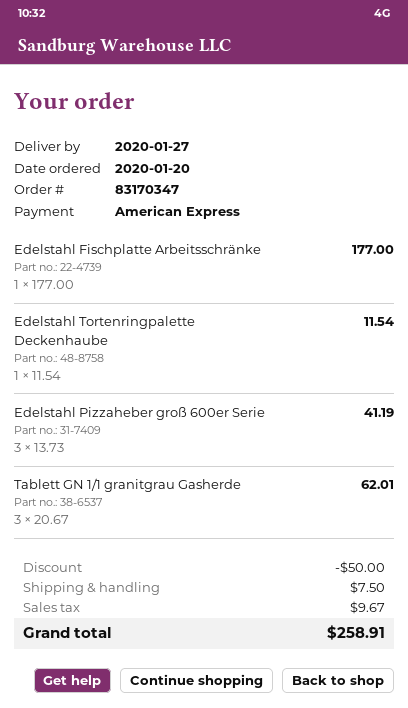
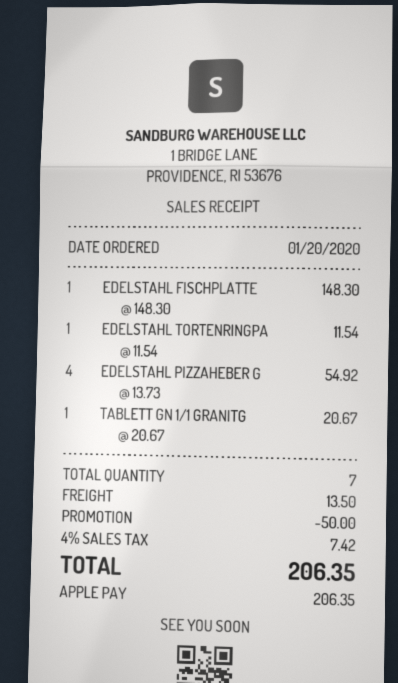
payment method: American Express -> Apple Pay
Edelstahl Fischplatte Arbeitsschränke: 1 x 177.00 = 177.00 -> 1 x 148.30 = 148.30
Edelstahl Pizzaheber groß 600er Serie: 3 x 13.73 = 41.19 -> 4 x 13.73 = 54.92
Tablett GN 1/1 granitgrau Gasherde: 3 x 20.67 = 62.01 -> 1 x 20.67 = 20.67
shipping: 7.50 -> 13.50
tax: 9.67 -> 7.42
total: 258.91 -> 206.35

